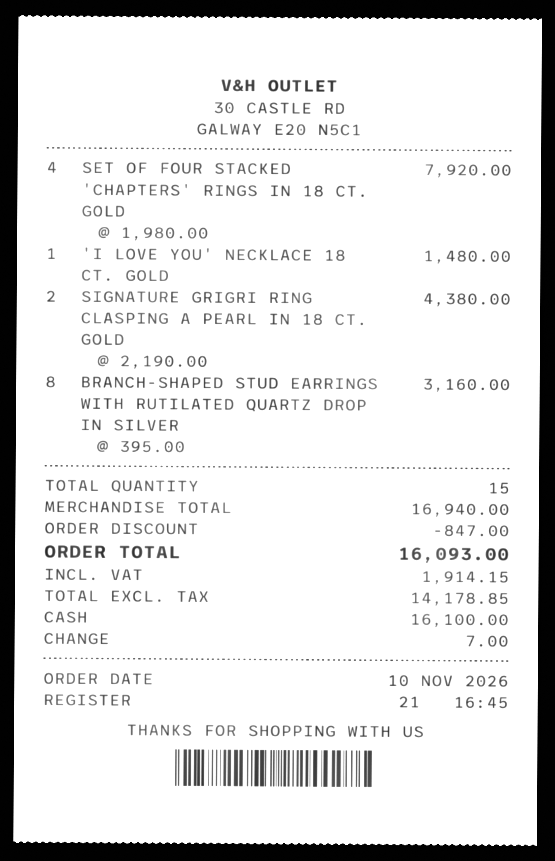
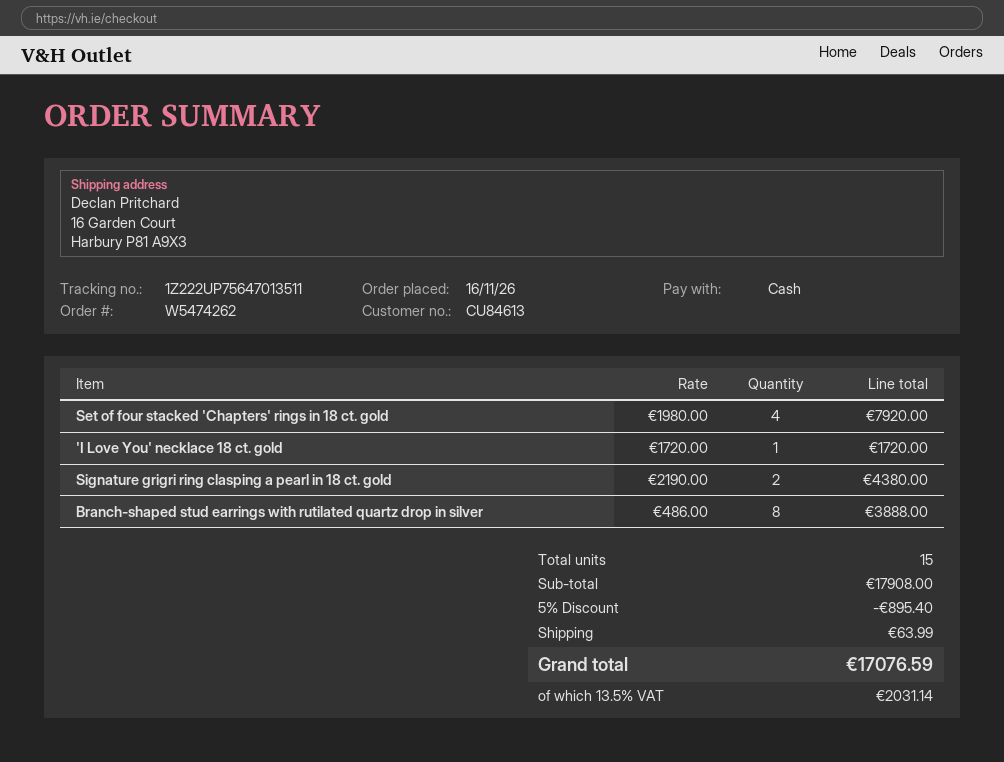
order date: 2026-11-10 -> 2026-11-16
'I LOVE YOU' NECKLACE 18 CT. GOLD: 1 x 1480.00 = 1480.00 -> 1 x 1720.00 = 1720.00
BRANCH-SHAPED STUD EARRINGS WITH RUTILATED QUARTZ DROP IN SILVER: 8 x 395.00 = 3160.00 -> 8 x 486.00 = 3888.00
subtotal: 16940.00 -> 17908.00
discount: 847.00 -> 895.40
shipping: none -> 63.99
tax: 1914.15 -> 2031.14
total: 16093.00 -> 17076.59

